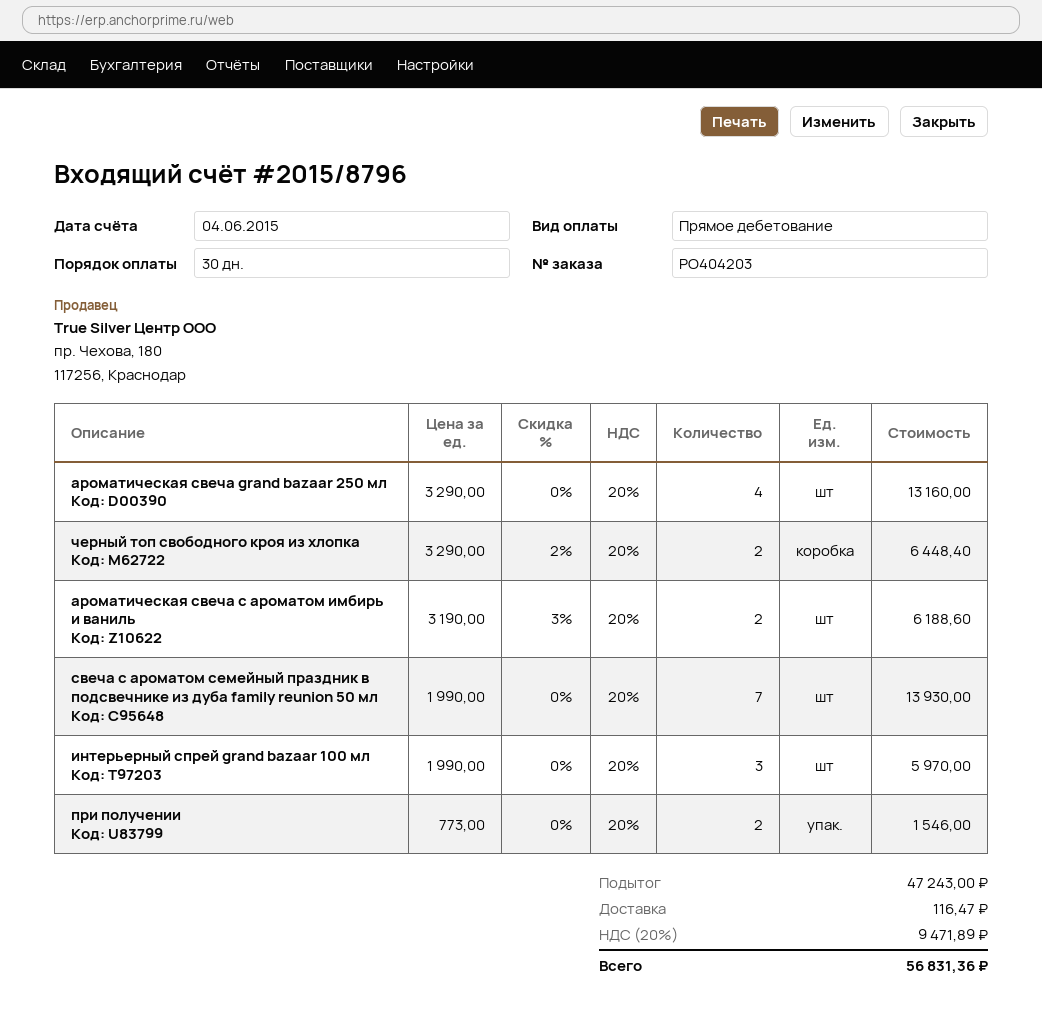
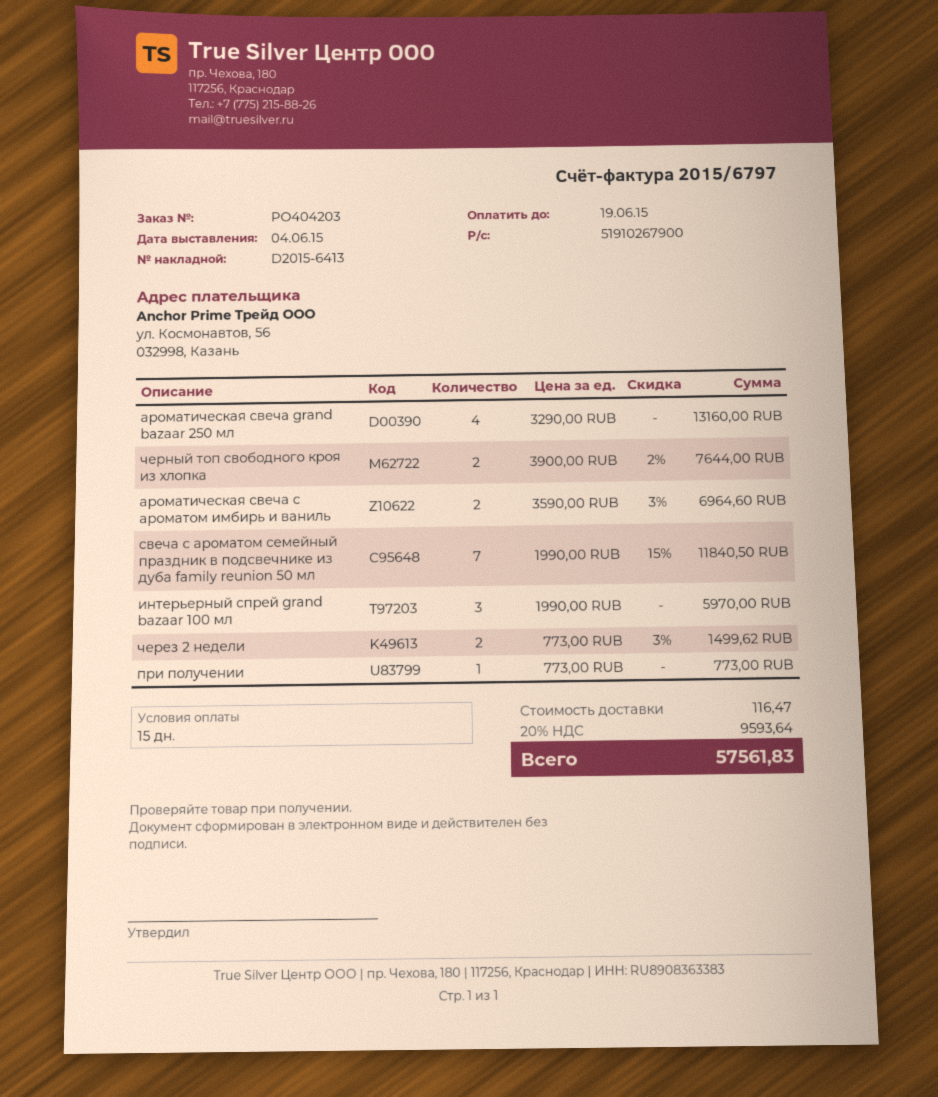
invoice number: 2015/8796 -> 2015/6797
payment terms: 30 days -> 15 days
черный топ свободного кроя из хлопка: 2 x 3290.00 - 2% = 6448.40 -> 2 x 3900.00 - 2% = 7644.00
ароматическая свеча с ароматом имбирь и ваниль: 2 x 3190.00 - 3% = 6188.60 -> 2 x 3590.00 - 3% = 6964.60
свеча с ароматом семейный праздник в подсвечнике из дуба family reunion 50 мл: 7 x 1990.00 = 13930.00 -> 7 x 1990.00 - 15% = 11840.50
при получении: 2 x 773.00 = 1546.00 -> 1 x 773.00 = 773.00
через 2 недели: none -> 2 x 773.00 - 3% = 1499.62
tax: 20% = 9471.89 -> 20% = 9593.64
total: 56831.36 -> 57561.83

